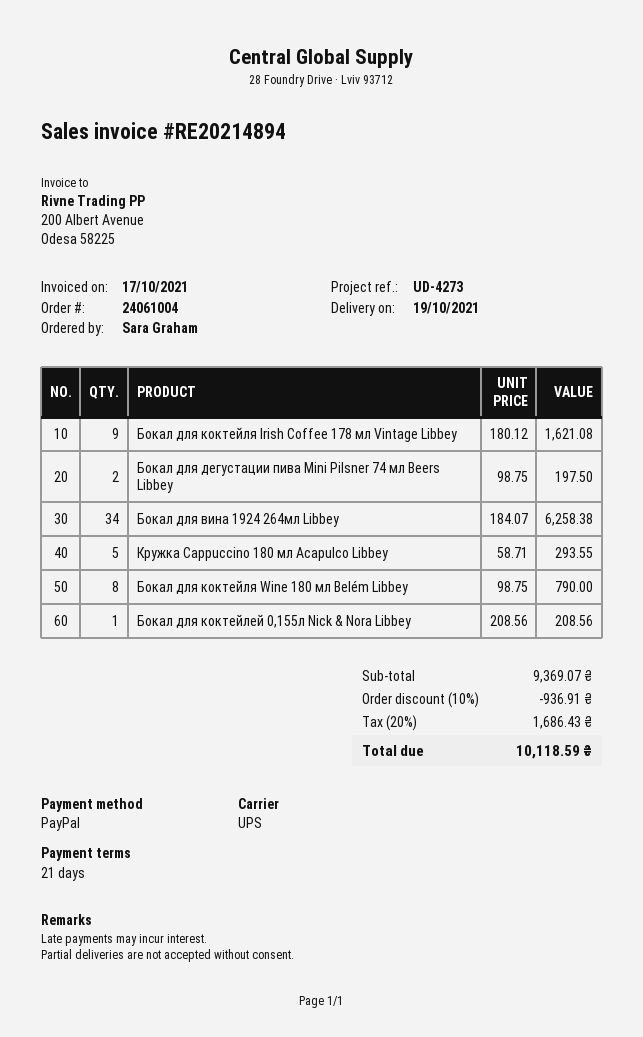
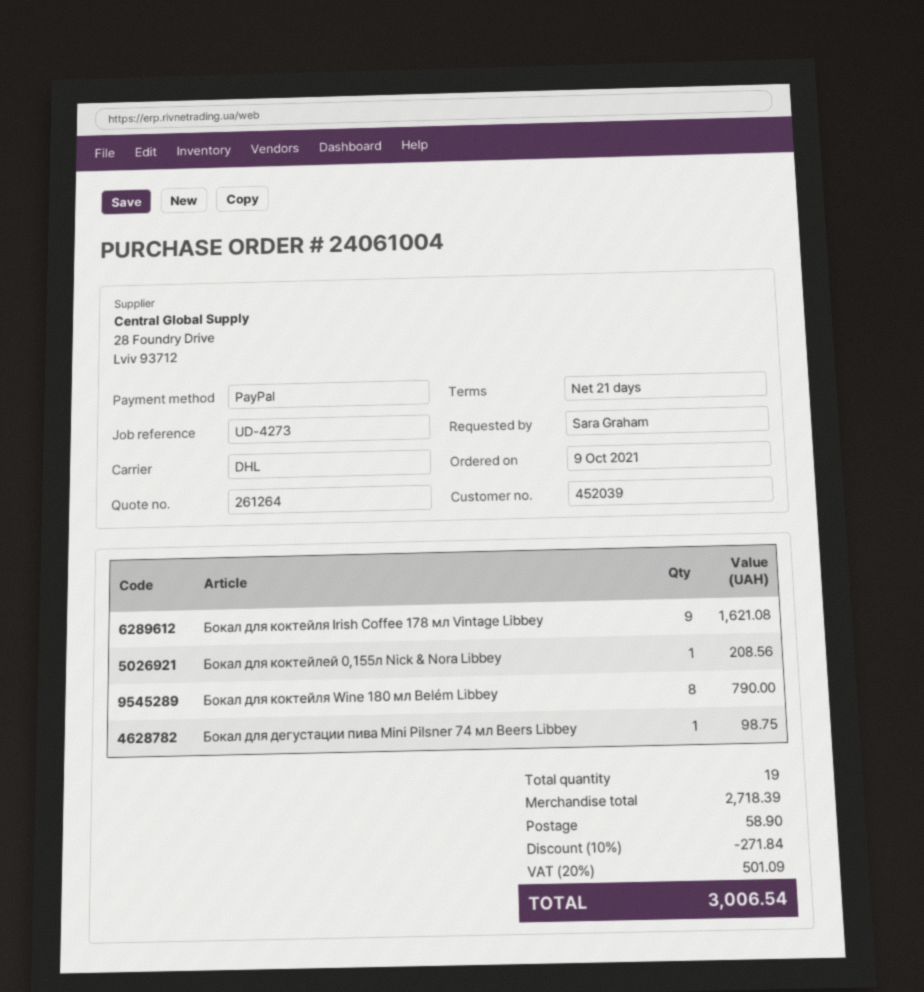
shipping method: UPS -> DHL
Бокал для дегустации пива Mini Pilsner 74 мл Beers Libbey: 2 for 197.50 -> 1 for 98.75
Бокал для вина 1924 264мл Libbey: 34 for 6258.38 -> none
Кружка Cappuccino 180 мл Acapulco Libbey: 5 for 293.55 -> none
subtotal: 9369.07 -> 2718.39
discount: 10% = 936.91 -> 10% = 271.84
shipping: none -> 58.90
tax: 20% = 1686.43 -> 20% = 501.09
total: 10118.59 -> 3006.54

